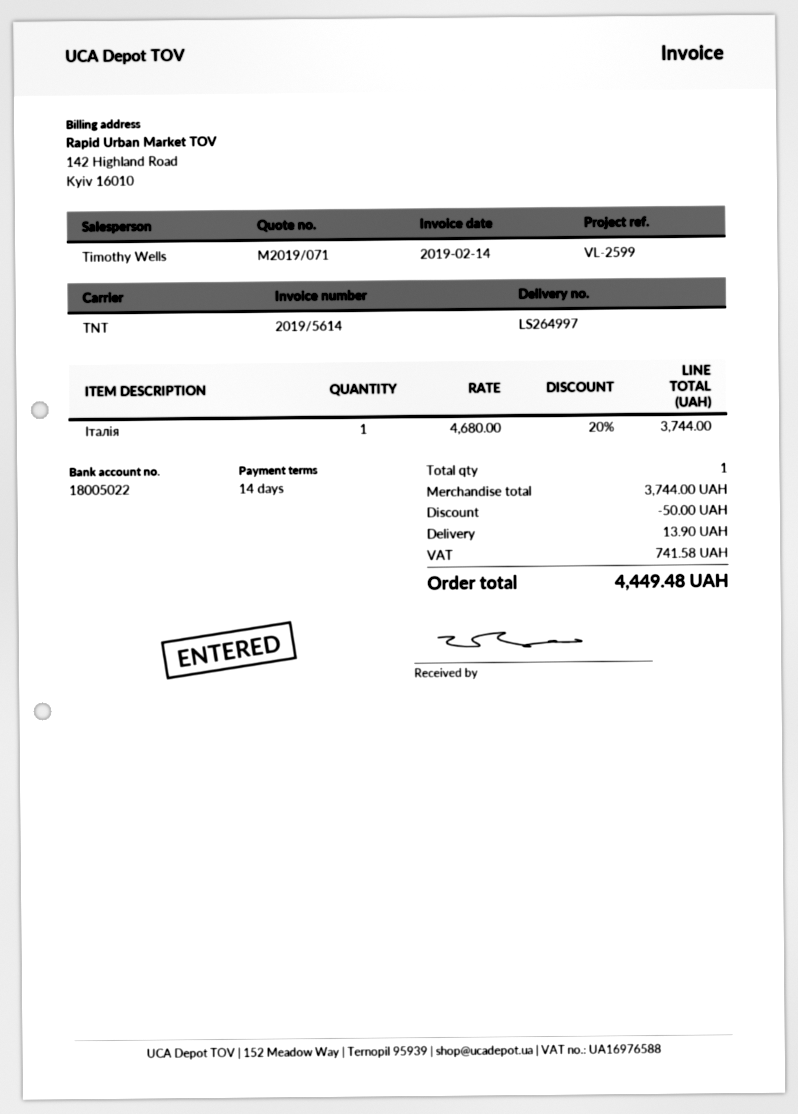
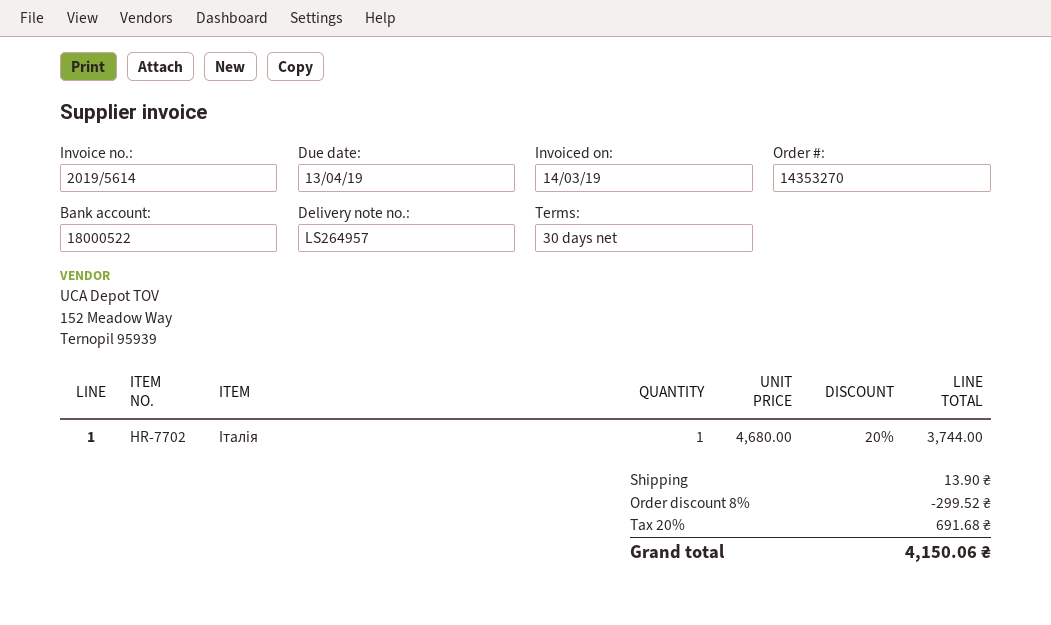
delivery note number: LS264997 -> LS264957
invoice date: 2019-02-14 -> 2019-03-14
payment terms: 14 days -> 30 days
bank account: 18005022 -> 18000522
discount: 50.00 -> 299.52
tax: 741.58 -> 691.68
total: 4449.48 -> 4150.06

